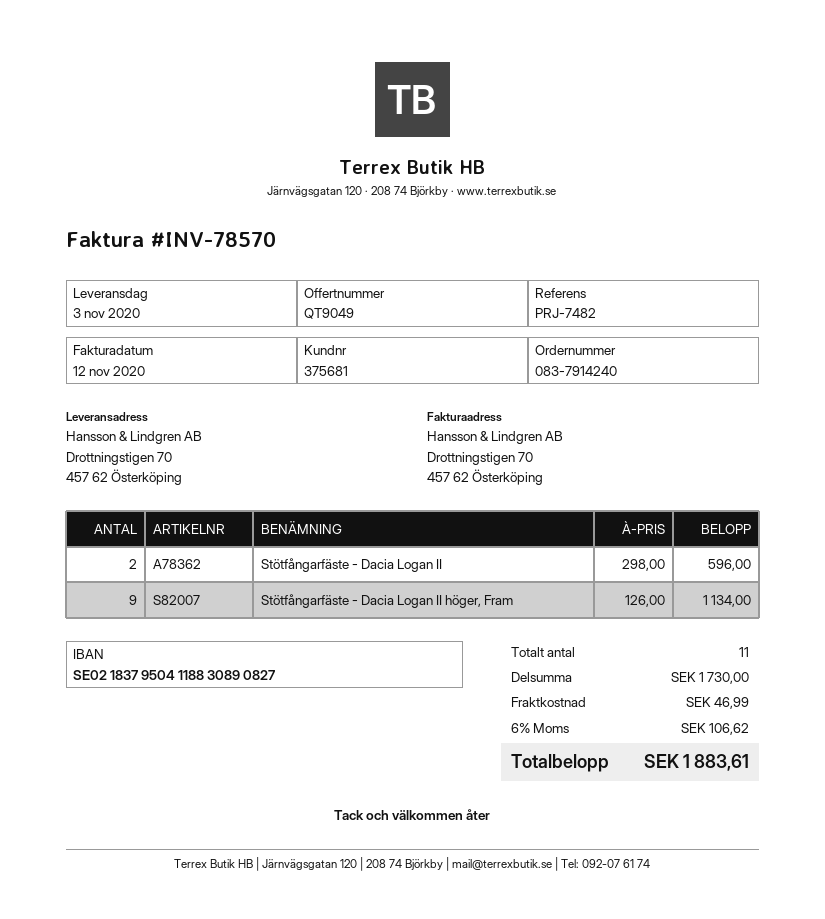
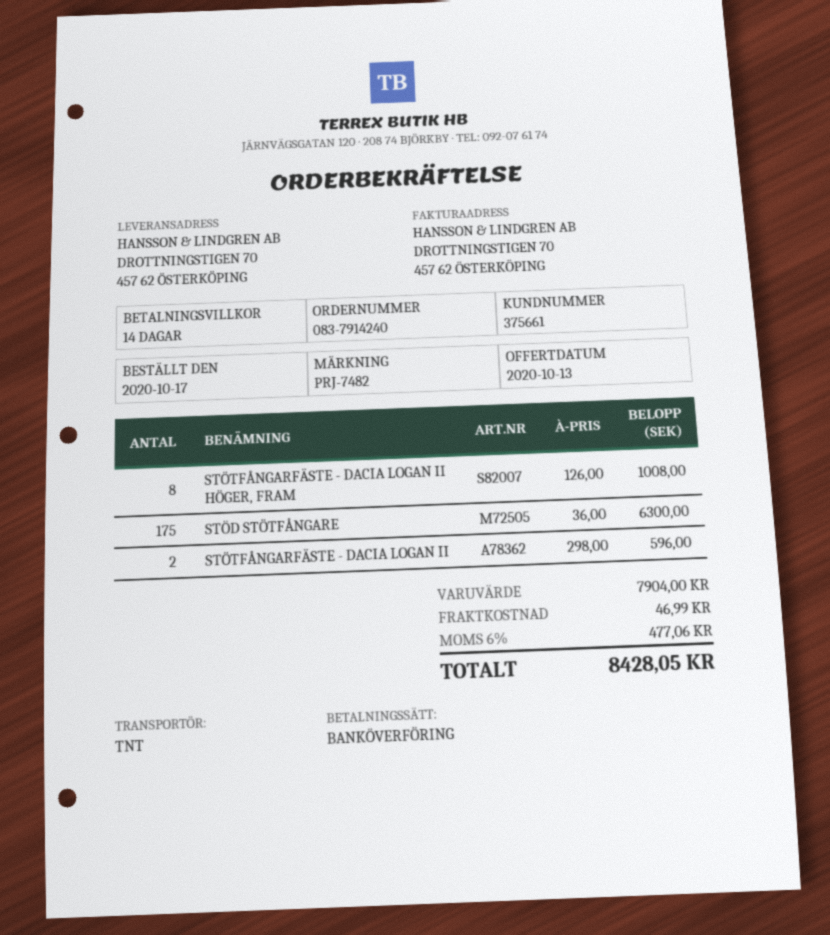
customer number: 375681 -> 375661
Stötfångarfäste - Dacia Logan II höger, Fram: 9 x 126.00 = 1134.00 -> 8 x 126.00 = 1008.00
STÖD STÖTFÅNGARE: none -> 175 x 36.00 = 6300.00
subtotal: 1730.00 -> 7904.00
tax: 6% = 106.62 -> 6% = 477.06
total: 1883.61 -> 8428.05

